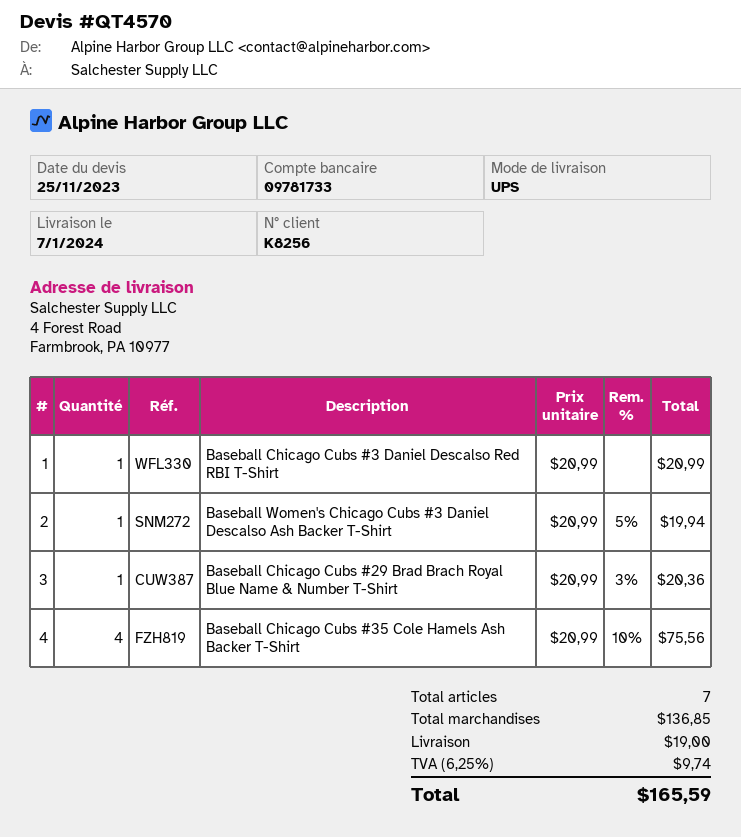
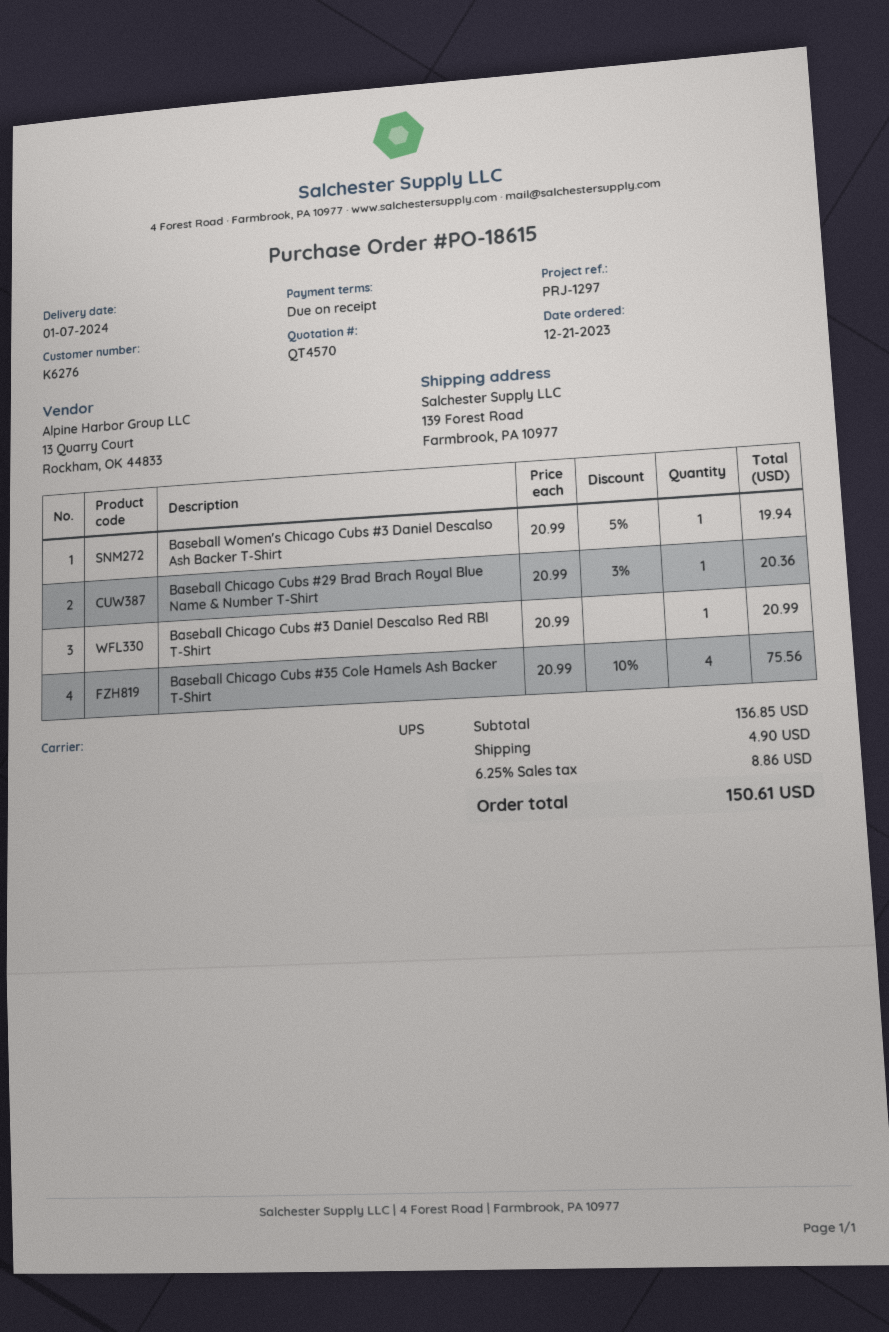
customer number: K8256 -> K6276
ship to: 4 Forest Road, Farmbrook, PA 10977 -> 139 Forest Road, Farmbrook, PA 10977
shipping: 19.00 -> 4.90
tax: 6.25% = 9.74 -> 6.25% = 8.86
total: 165.59 -> 150.61

